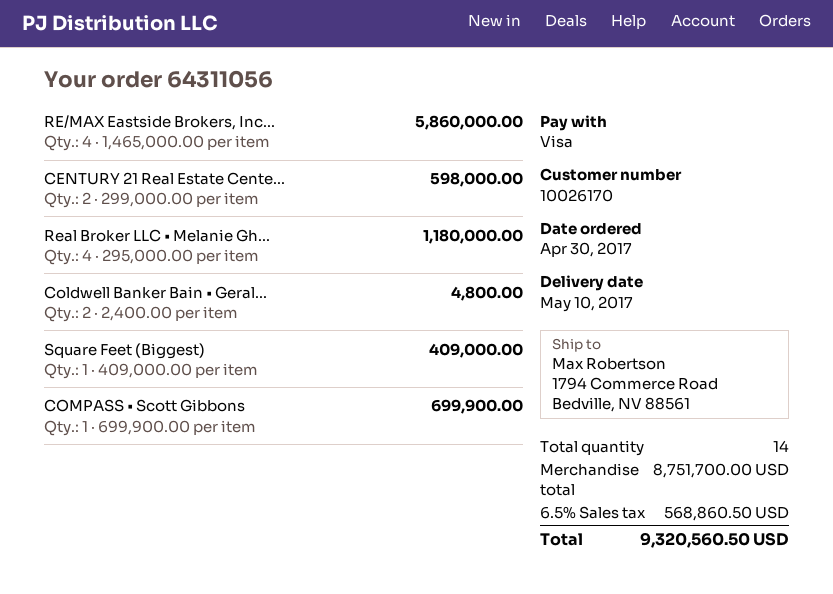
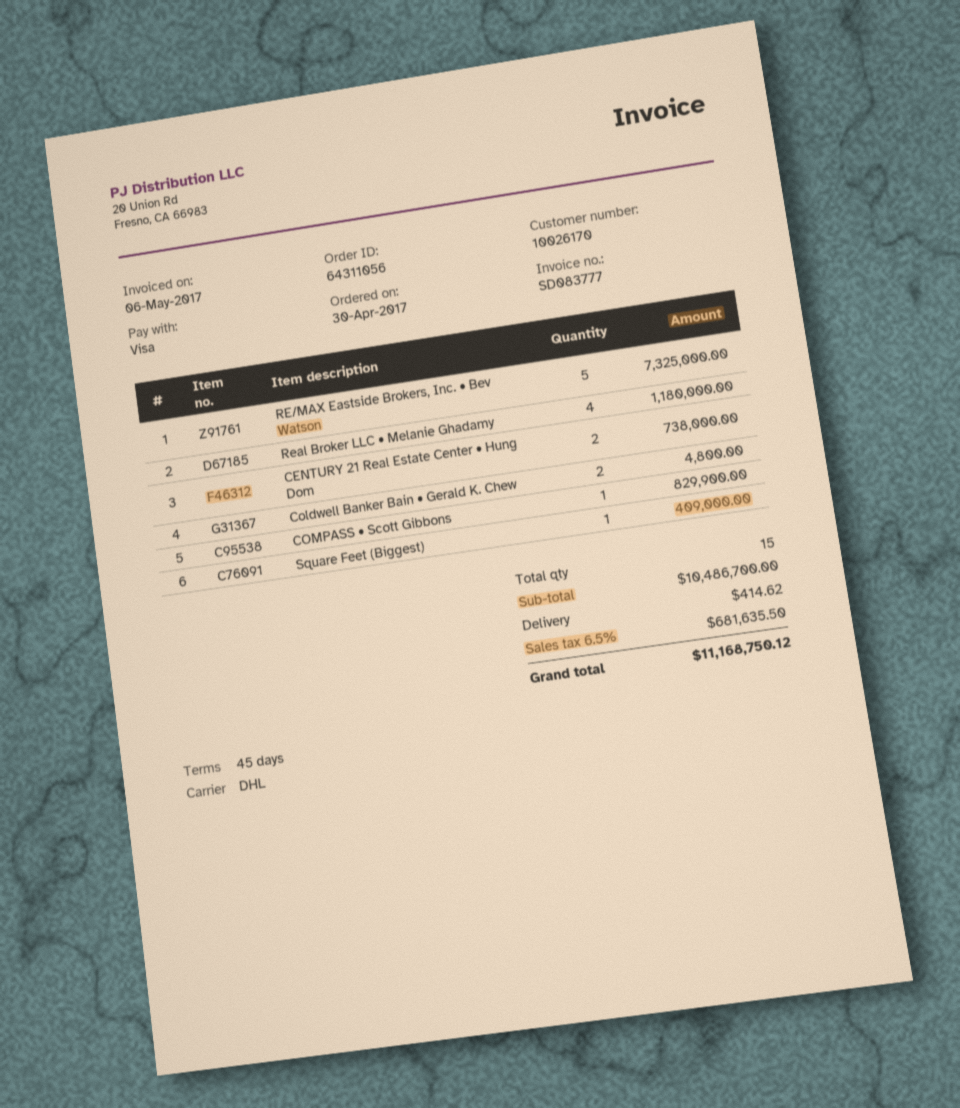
RE/MAX Eastside Brokers, Inc...: 4 for 5860000.00 -> 5 for 7325000.00
CENTURY 21 Real Estate Cente...: 2 for 598000.00 -> 2 for 738000.00
COMPASS • Scott Gibbons: 1 for 699900.00 -> 1 for 829900.00
total quantity: 14 -> 15
subtotal: 8751700.00 -> 10486700.00
shipping: none -> 414.62
tax: 6.5% = 568860.50 -> 6.5% = 681635.50
total: 9320560.50 -> 11168750.12

